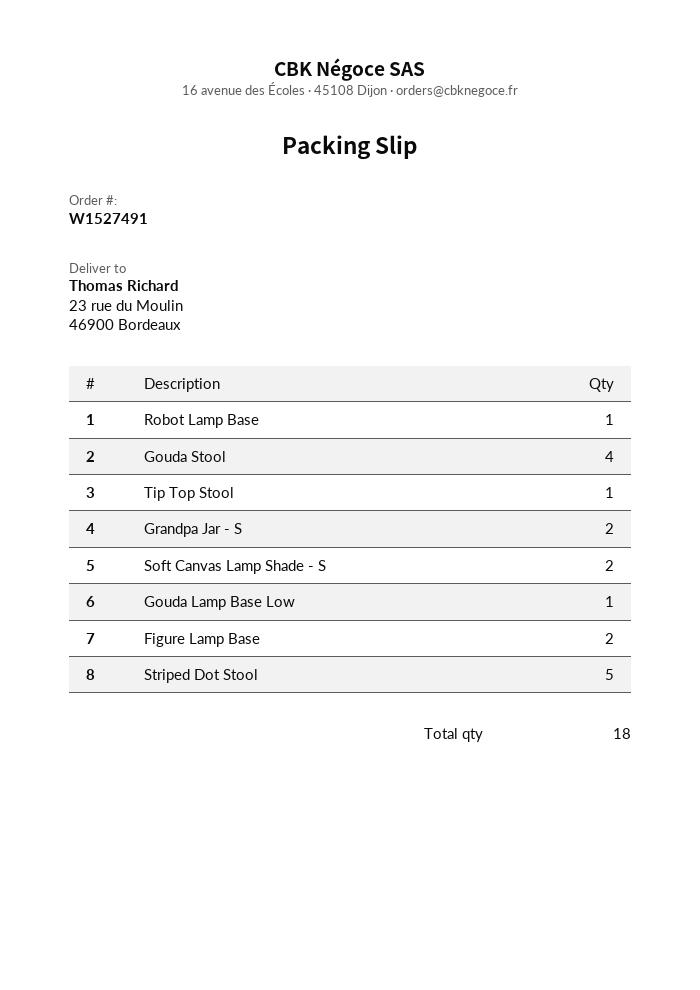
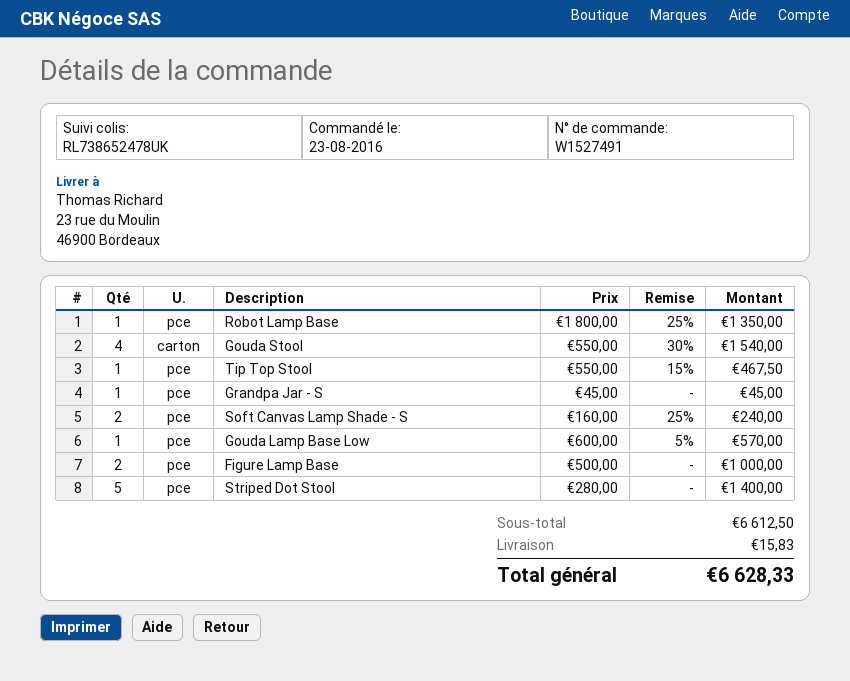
Grandpa Jar - S: 2 -> 1

